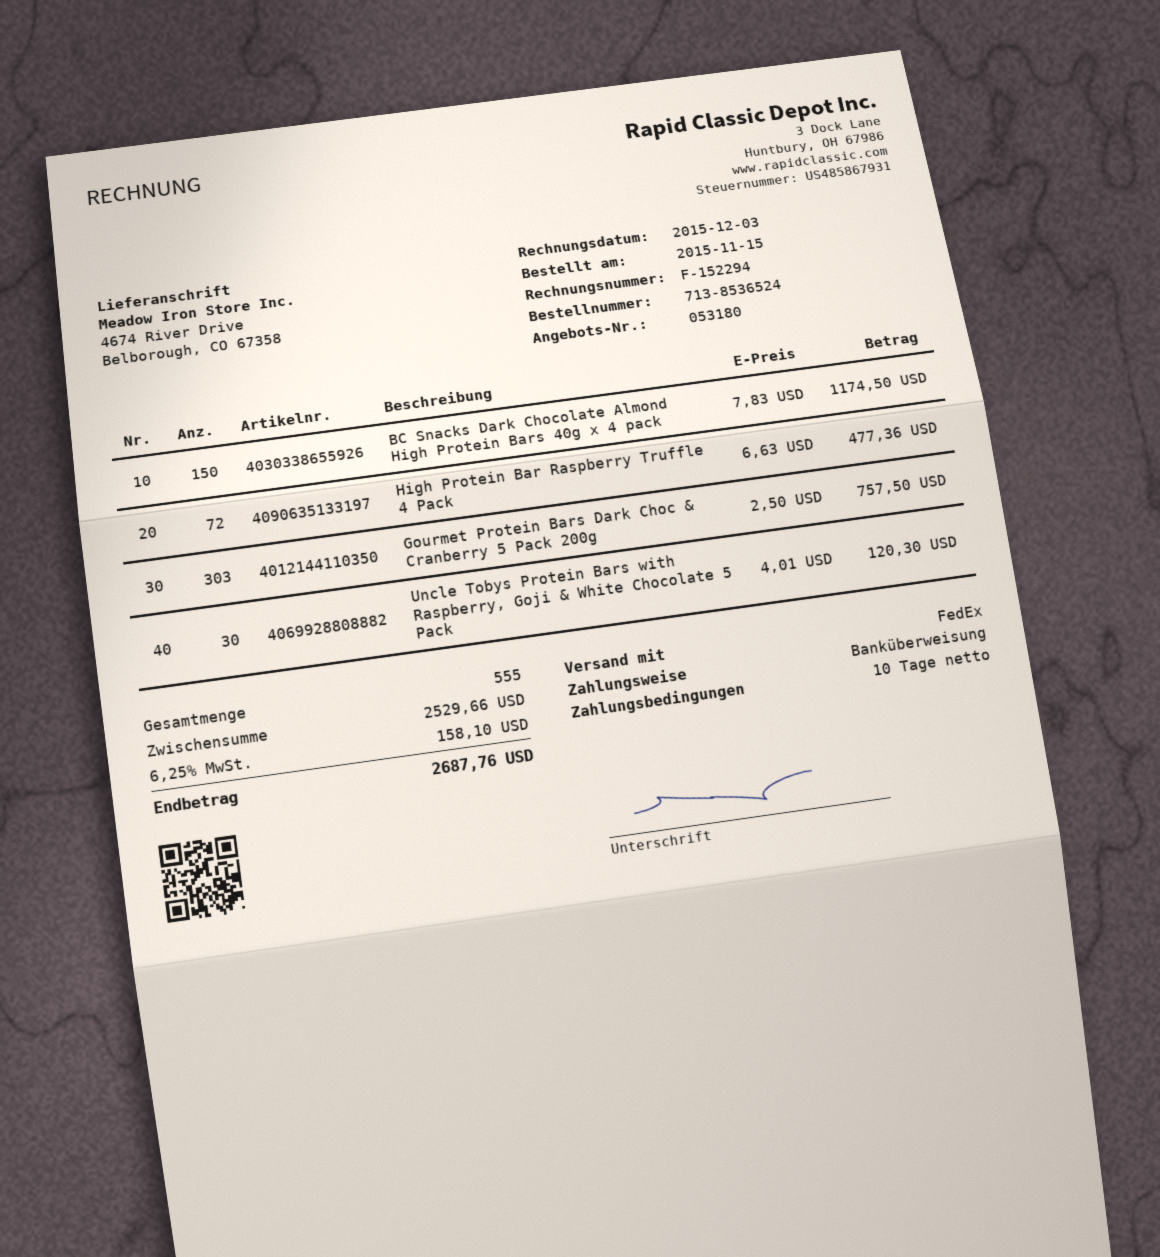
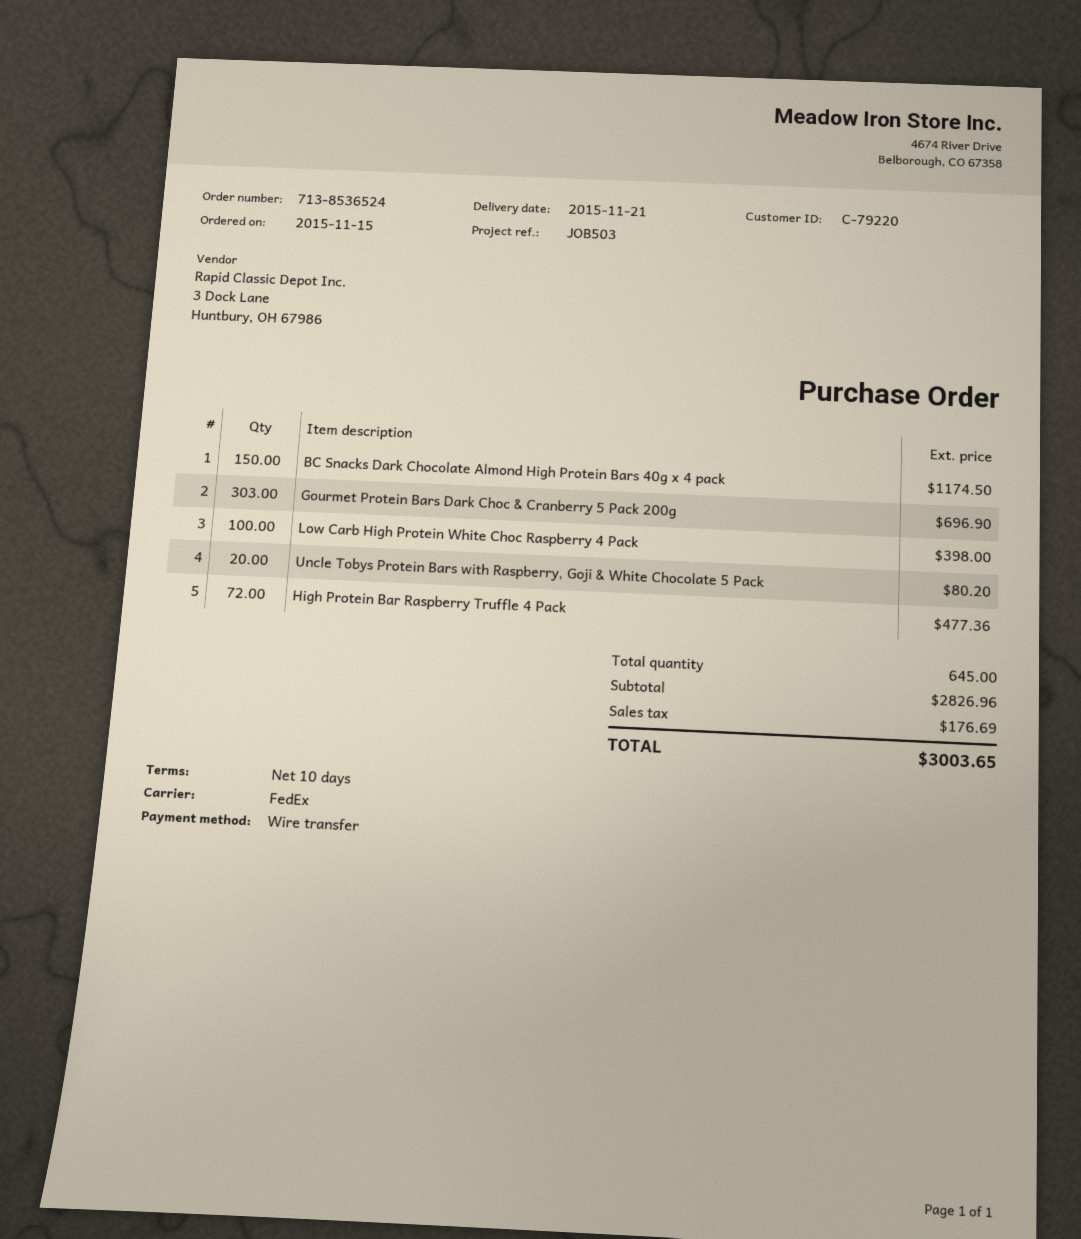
Gourmet Protein Bars Dark Choc & Cranberry 5 Pack 200g: 303 for 757.50 -> 303 for 696.90
Uncle Tobys Protein Bars with Raspberry, Goji & White Chocolate 5 Pack: 30 for 120.30 -> 20 for 80.20
Low Carb High Protein White Choc Raspberry 4 Pack: none -> 100 for 398.00
total quantity: 555 -> 645
subtotal: 2529.66 -> 2826.96
tax: 158.10 -> 176.69
total: 2687.76 -> 3003.65

